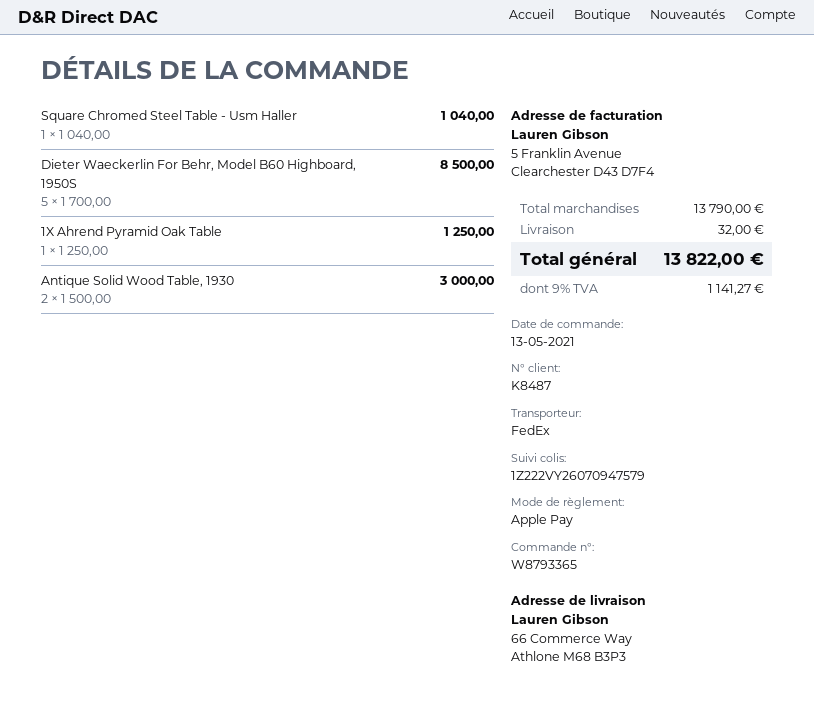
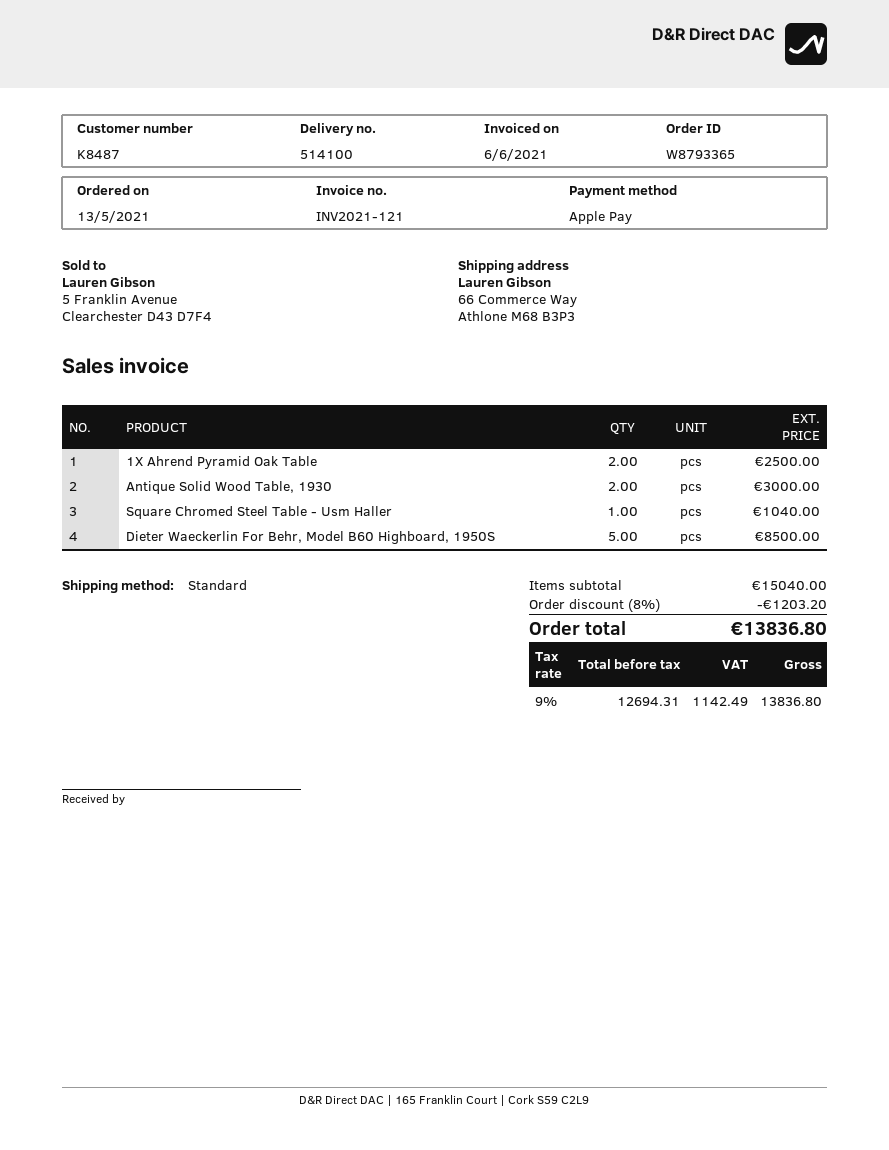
shipping method: FedEx -> standard
1X Ahrend Pyramid Oak Table: 1 for 1250.00 -> 2 for 2500.00
subtotal: 13790.00 -> 15040.00
discount: none -> 8% = 1203.20
shipping: 32.00 -> none
tax: 9% = 1141.27 -> 9% = 1142.49
total: 13822.00 -> 13836.80

